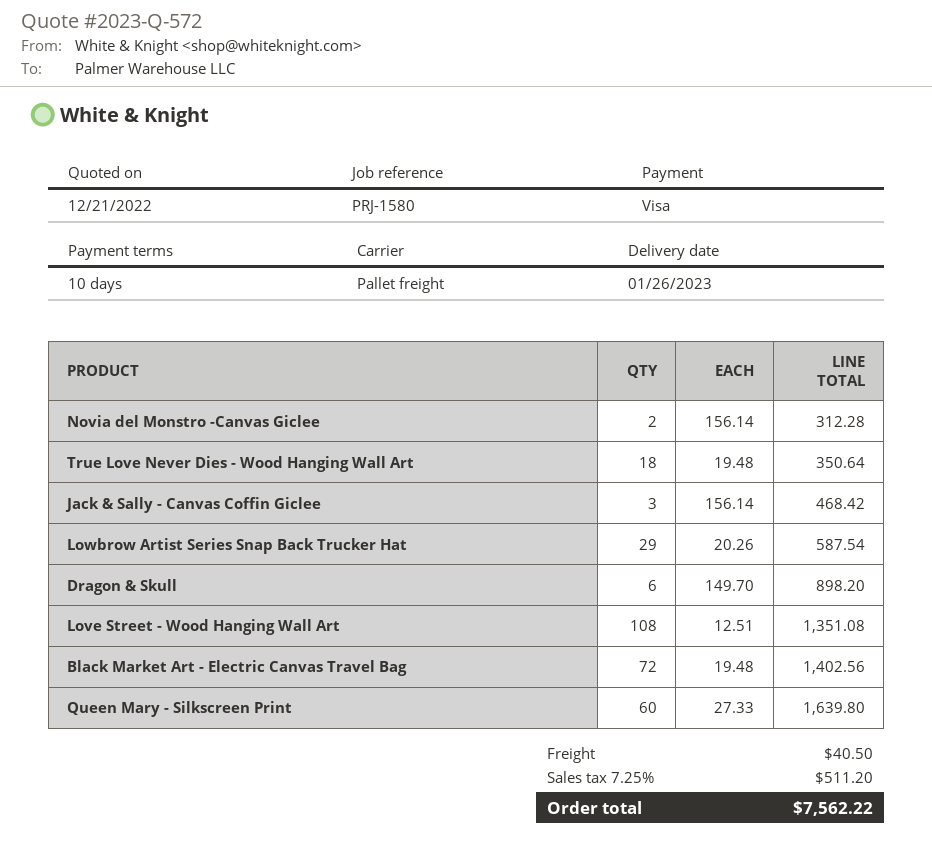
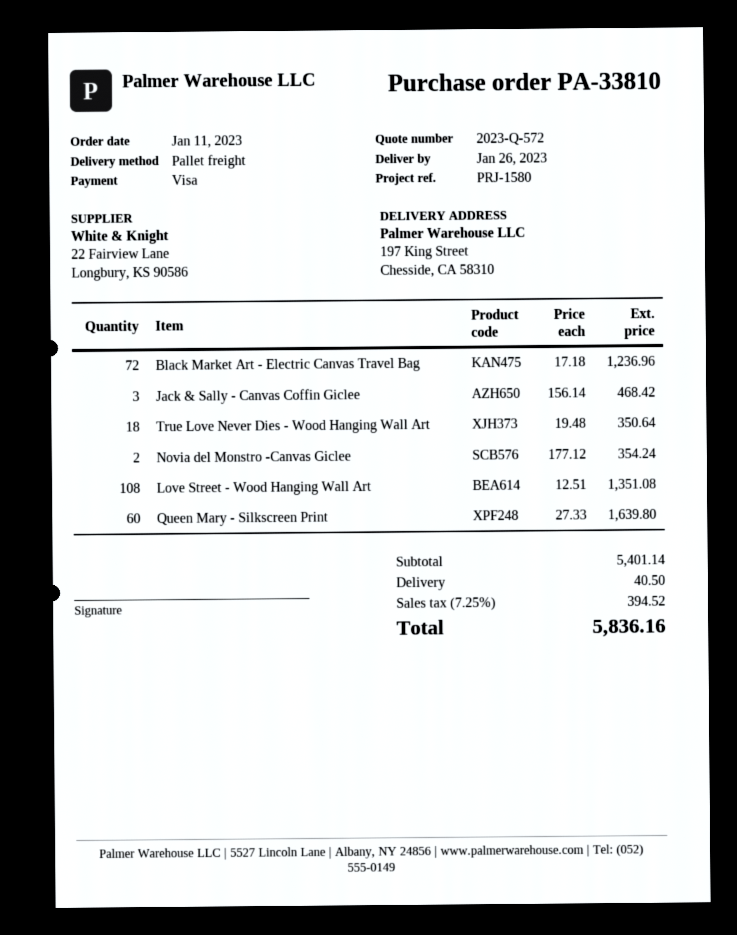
Novia del Monstro -Canvas Giclee: 2 x 156.14 = 312.28 -> 2 x 177.12 = 354.24
Lowbrow Artist Series Snap Back Trucker Hat: 29 x 20.26 = 587.54 -> none
Dragon & Skull: 6 x 149.70 = 898.20 -> none
Black Market Art - Electric Canvas Travel Bag: 72 x 19.48 = 1402.56 -> 72 x 17.18 = 1236.96
tax: 7.25% = 511.20 -> 7.25% = 394.52
total: 7562.22 -> 5836.16

